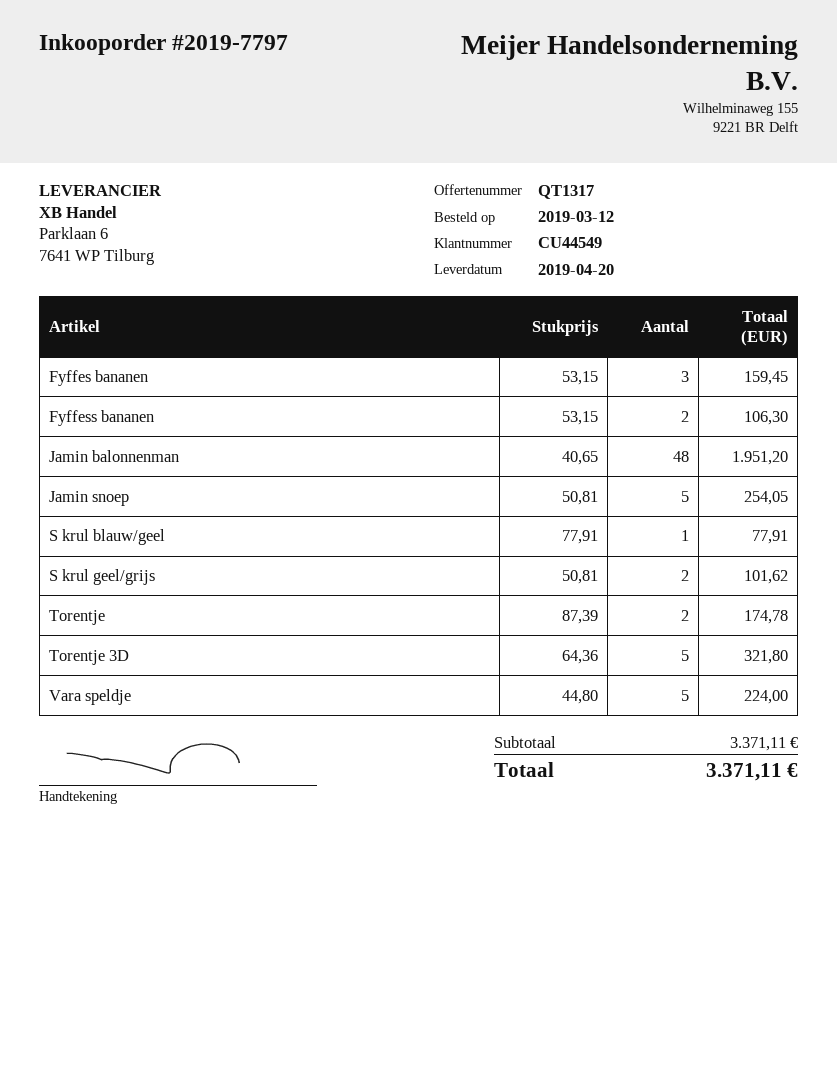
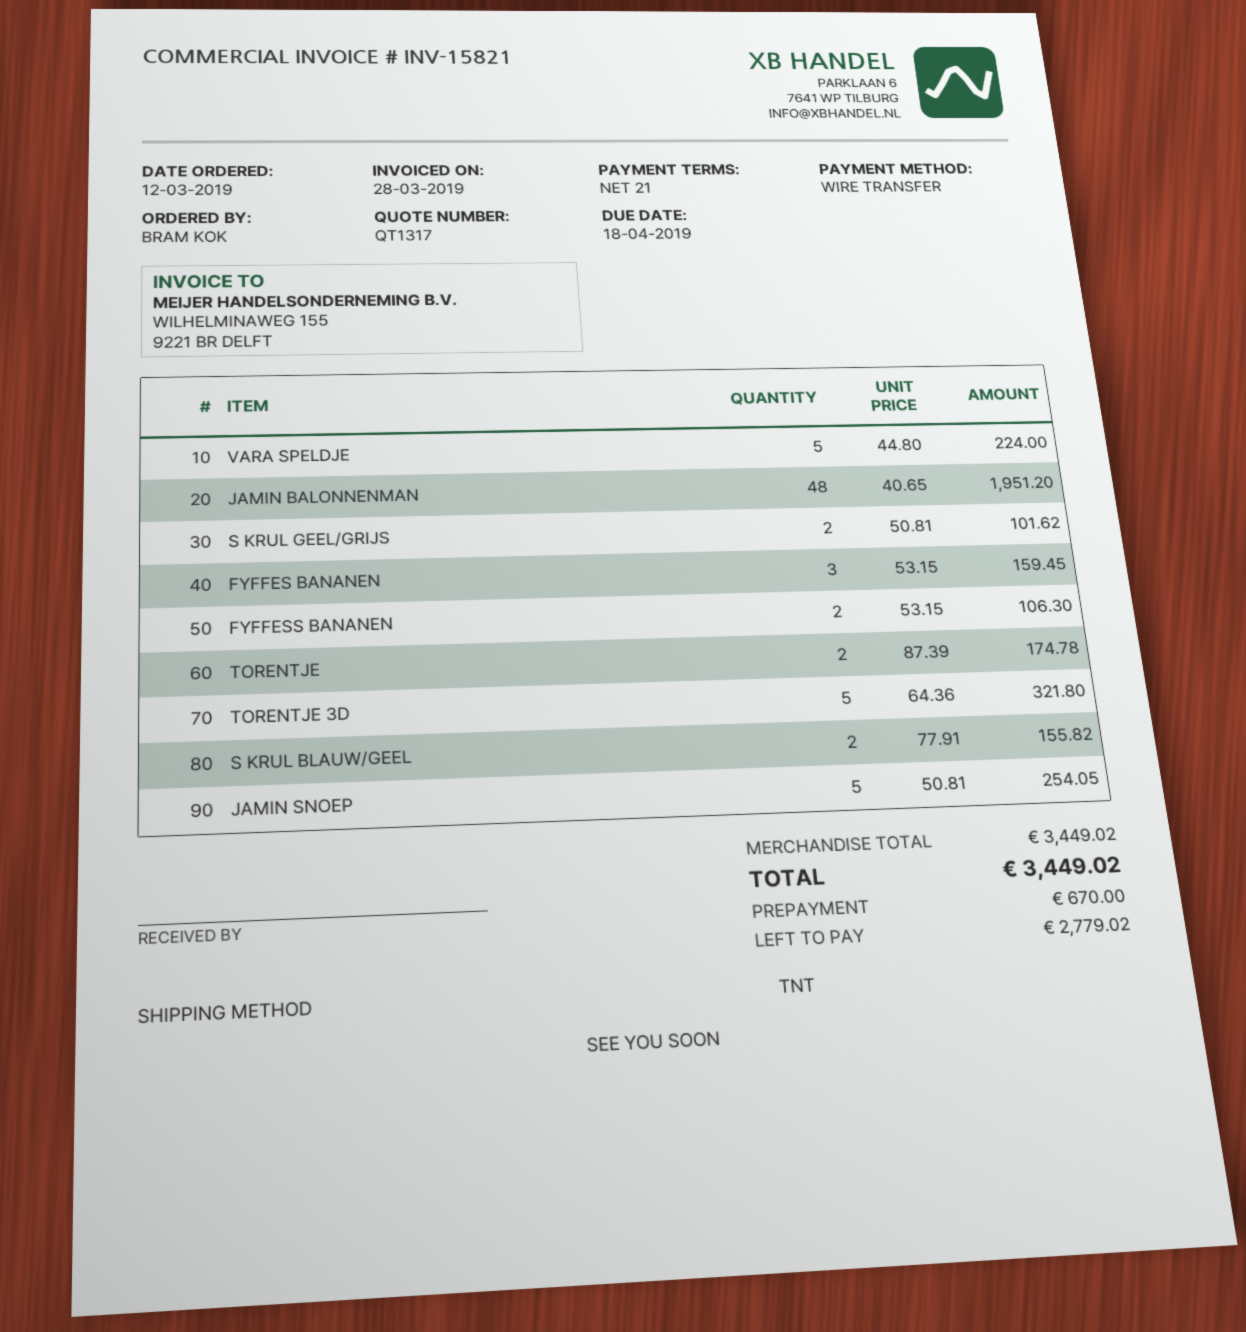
S krul blauw/geel: 1 x 77.91 = 77.91 -> 2 x 77.91 = 155.82
subtotal: 3371.11 -> 3449.02
total: 3371.11 -> 3449.02

